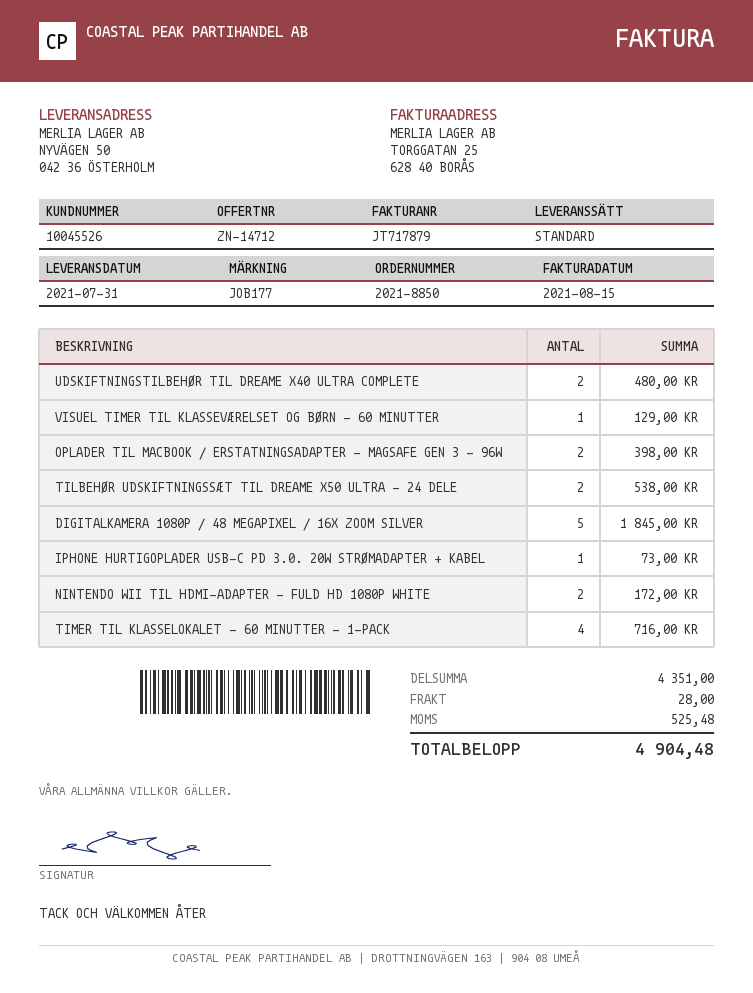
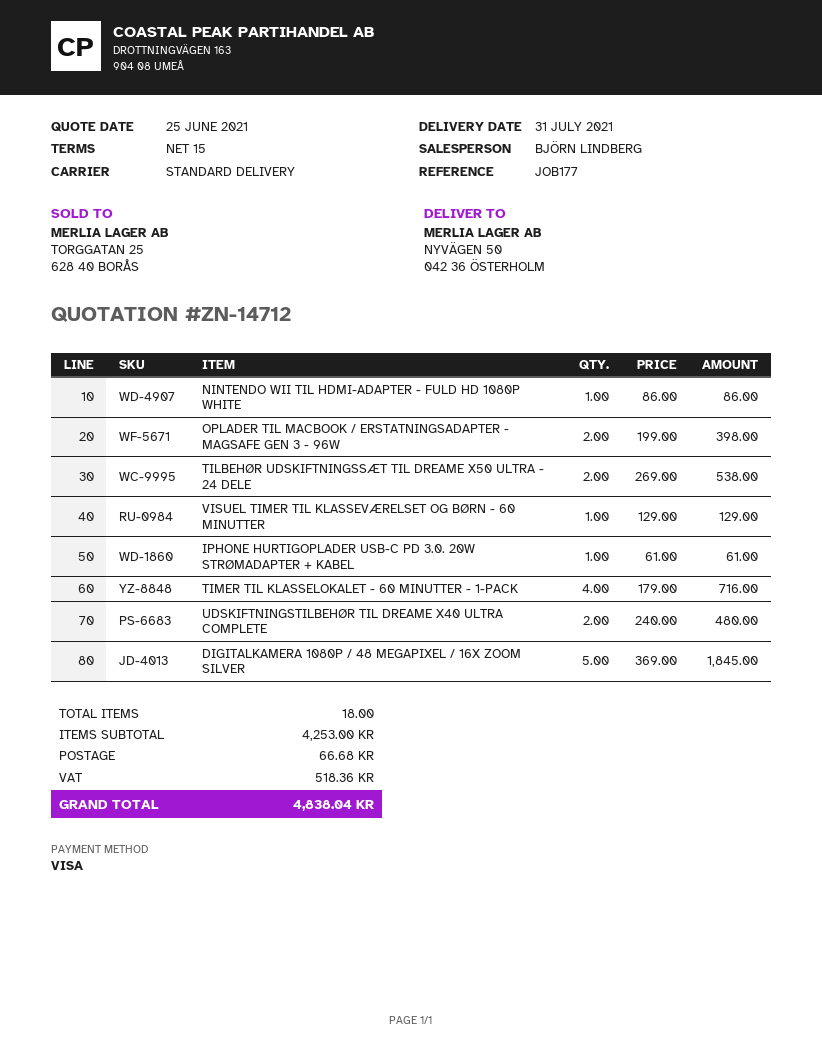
IPHONE HURTIGOPLADER USB-C PD 3.0. 20W STRØMADAPTER + KABEL: 1 for 73.00 -> 1 for 61.00
NINTENDO WII TIL HDMI-ADAPTER - FULD HD 1080P WHITE: 2 for 172.00 -> 1 for 86.00
subtotal: 4351.00 -> 4253.00
shipping: 28.00 -> 66.68
tax: 525.48 -> 518.36
total: 4904.48 -> 4838.04

